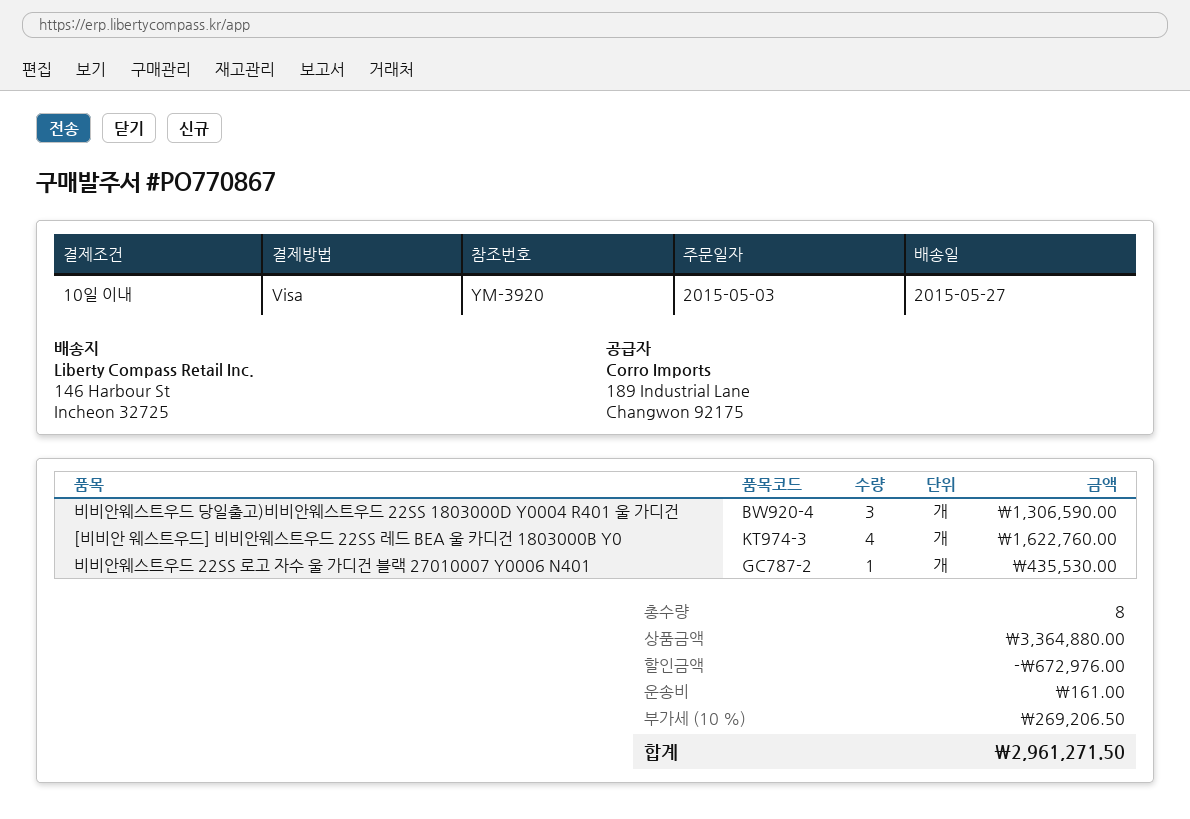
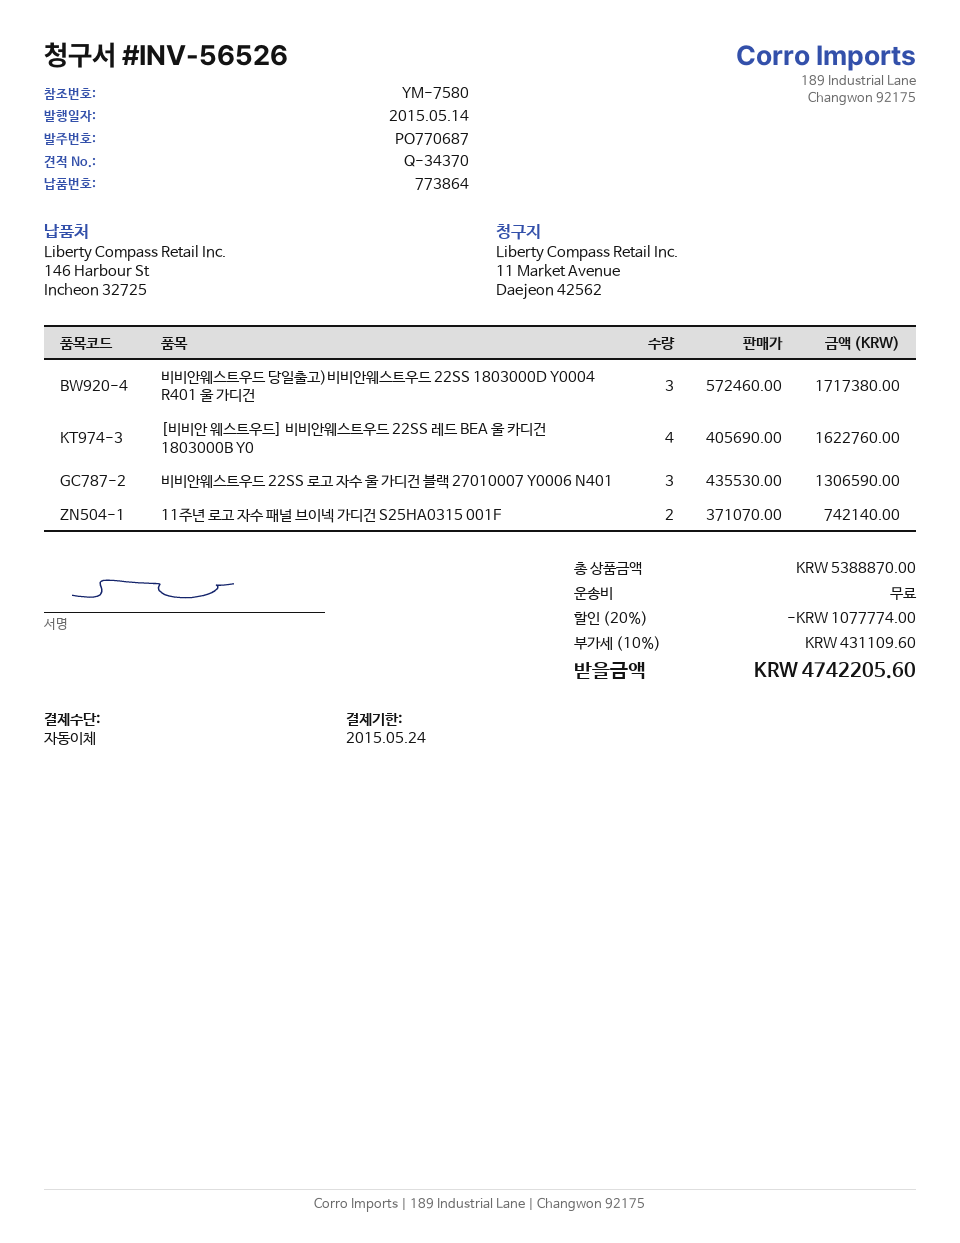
order number: PO770867 -> PO770687
reference: YM-3920 -> YM-7580
payment method: Visa -> direct debit
비비안웨스트우드 당일출고)비비안웨스트우드 22SS 1803000D Y0004 R401 울 가디건: 3 for 1306590.00 -> 3 for 1717380.00
비비안웨스트우드 22SS 로고 자수 울 가디건 블랙 27010007 Y0006 N401: 1 for 435530.00 -> 3 for 1306590.00
11주년 로고 자수 패널 브이넥 가디건 S25HA0315 001F: none -> 2 for 742140.00
subtotal: 3364880.00 -> 5388870.00
discount: 672976.00 -> 1077774.00
shipping: 161.00 -> 0.00
tax: 10% = 269206.50 -> 10% = 431109.60
total: 2961271.50 -> 4742205.60

